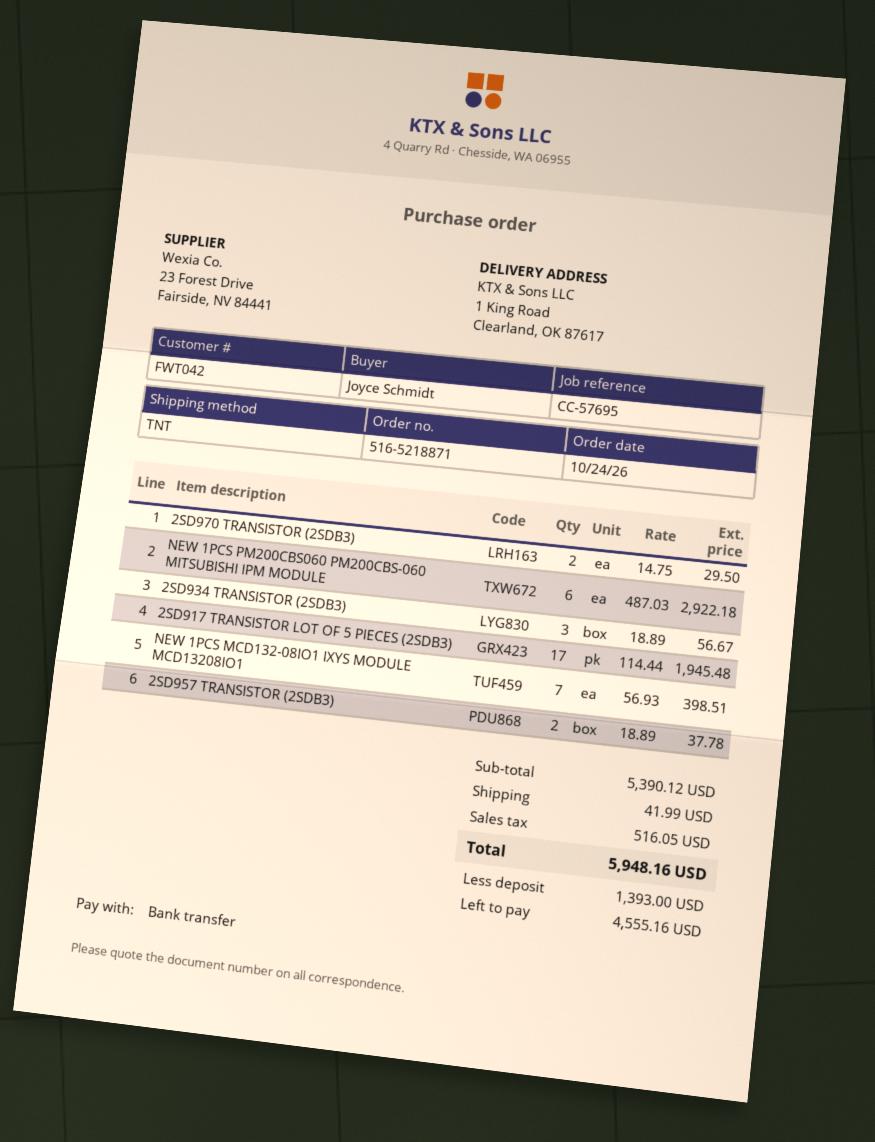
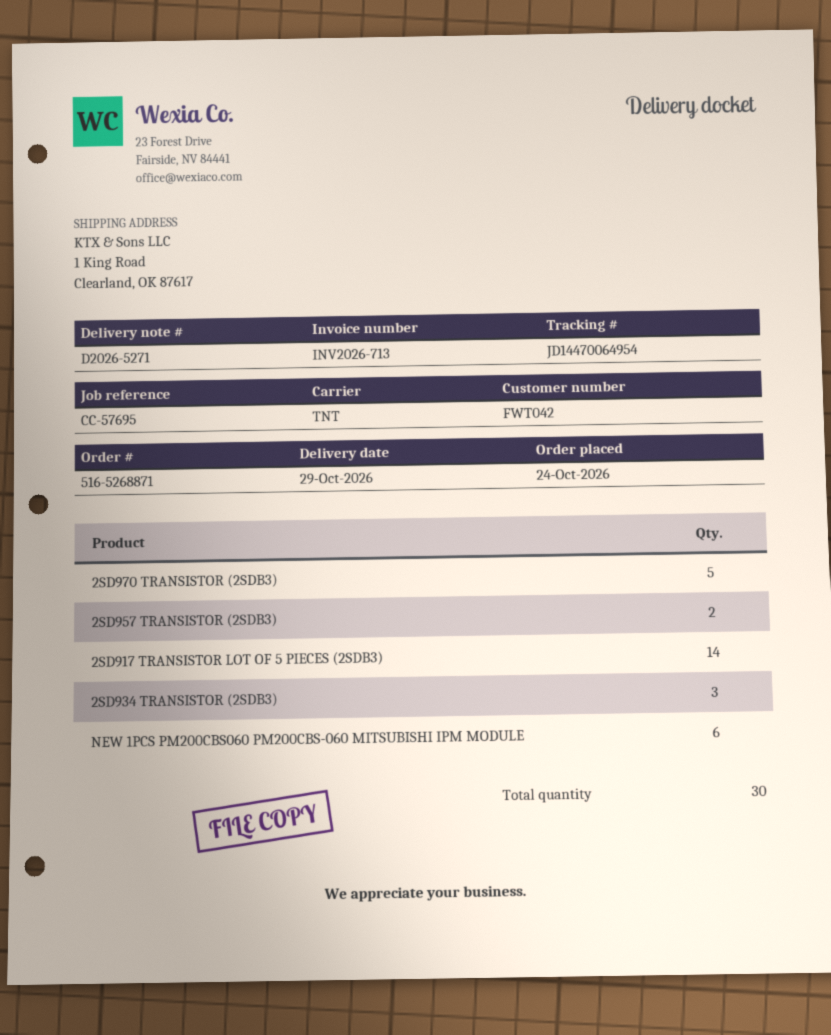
order number: 516-5218871 -> 516-5268871
2SD970 TRANSISTOR (2SDB3): 2 -> 5
2SD917 TRANSISTOR LOT OF 5 PIECES (2SDB3): 17 -> 14
NEW 1PCS MCD132-08IO1 IXYS MODULE MCD13208IO1: 7 -> none

